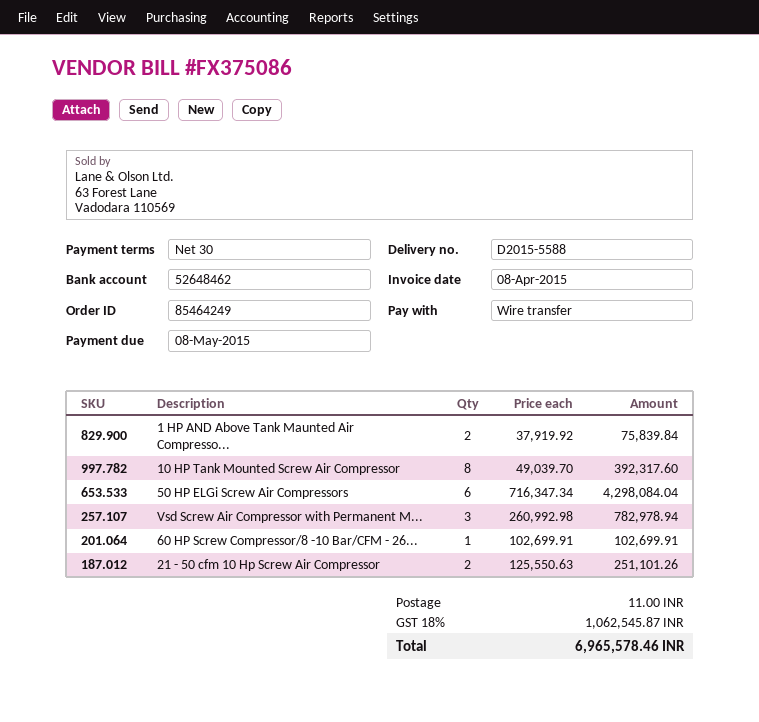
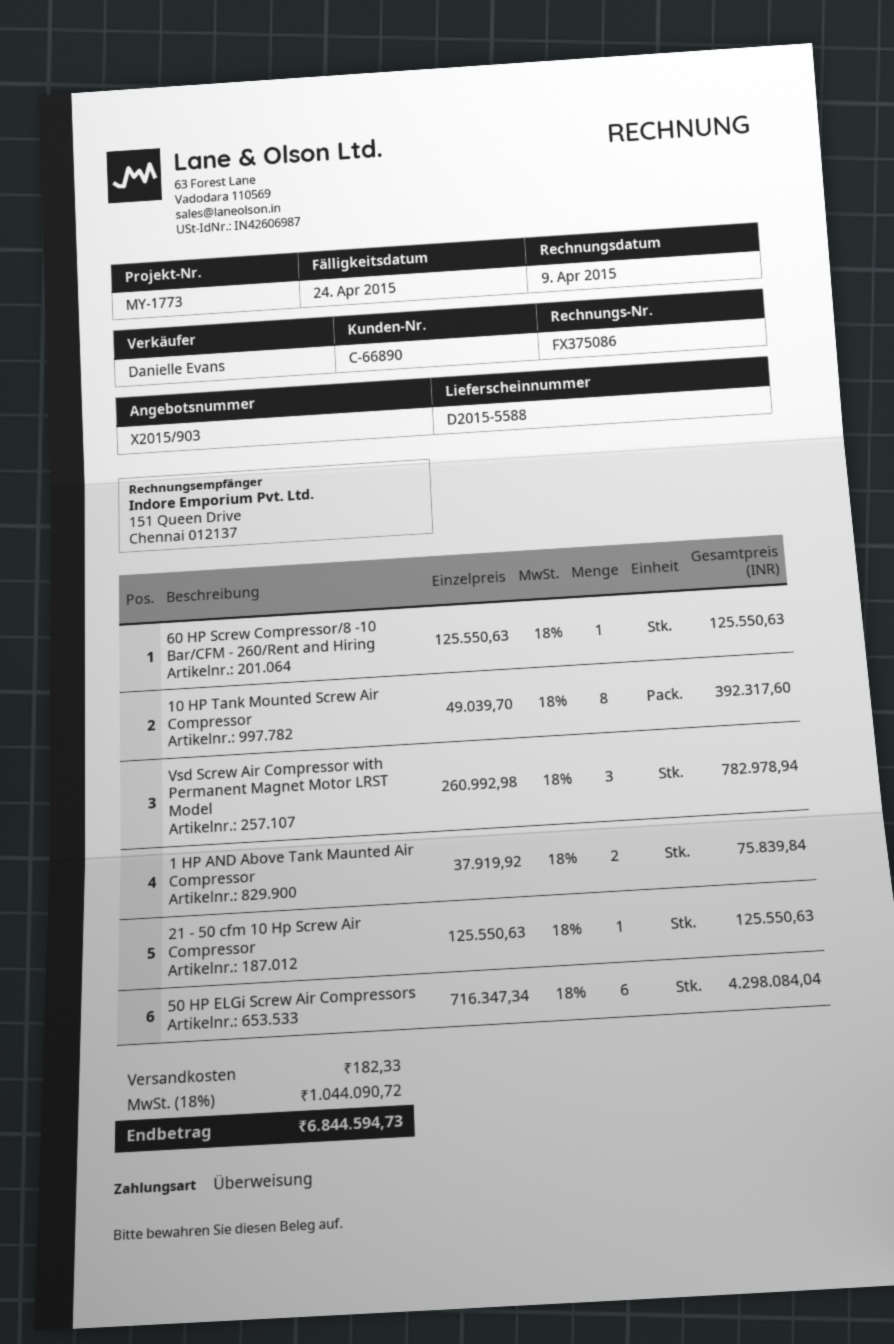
invoice date: 2015-04-08 -> 2015-04-09
due date: 2015-05-08 -> 2015-04-24
60 HP Screw Compressor/8 -10 Bar/CFM - 26...: 1 x 102699.91 = 102699.91 -> 1 x 125550.63 = 125550.63
21 - 50 cfm 10 Hp Screw Air Compressor: 2 x 125550.63 = 251101.26 -> 1 x 125550.63 = 125550.63
shipping: 11.00 -> 182.33
tax: 18% = 1062545.87 -> 18% = 1044090.72
total: 6965578.46 -> 6844594.73

